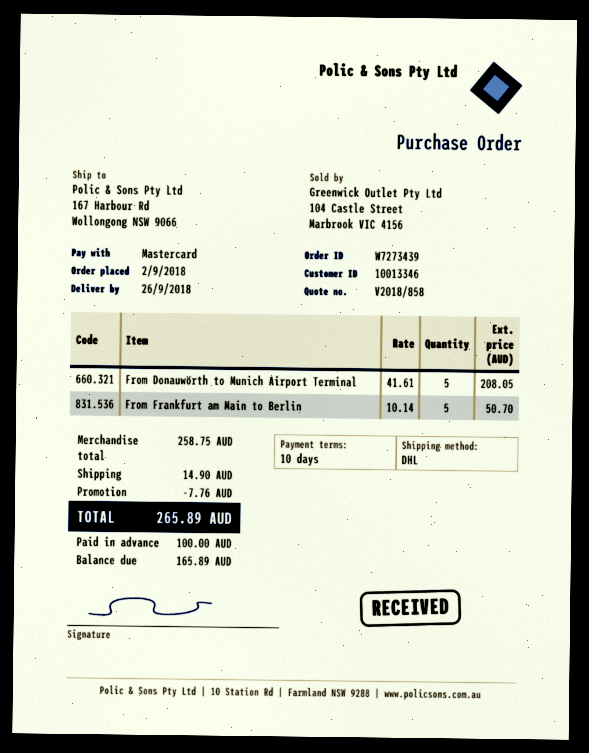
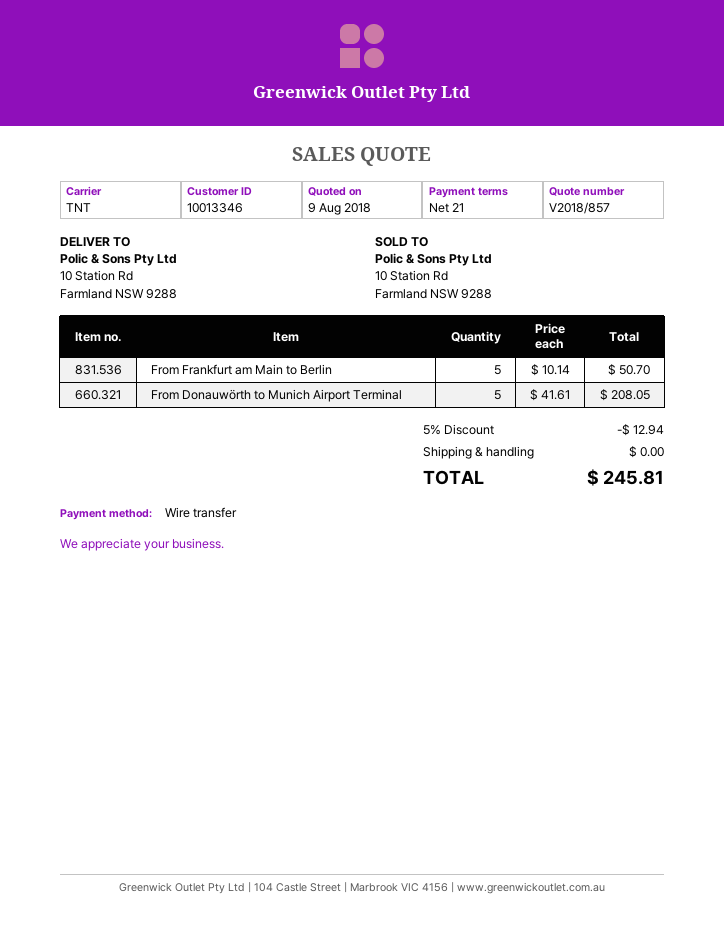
quote number: V2018/858 -> V2018/857
payment terms: 10 days -> 21 days
payment method: Mastercard -> bank transfer
shipping method: DHL -> TNT
ship to: 167 Harbour Rd, Wollongong NSW 9066 -> 10 Station Rd, Farmland NSW 9288
discount: 7.76 -> 12.94
shipping: 14.90 -> 0.00
total: 265.89 -> 245.81

